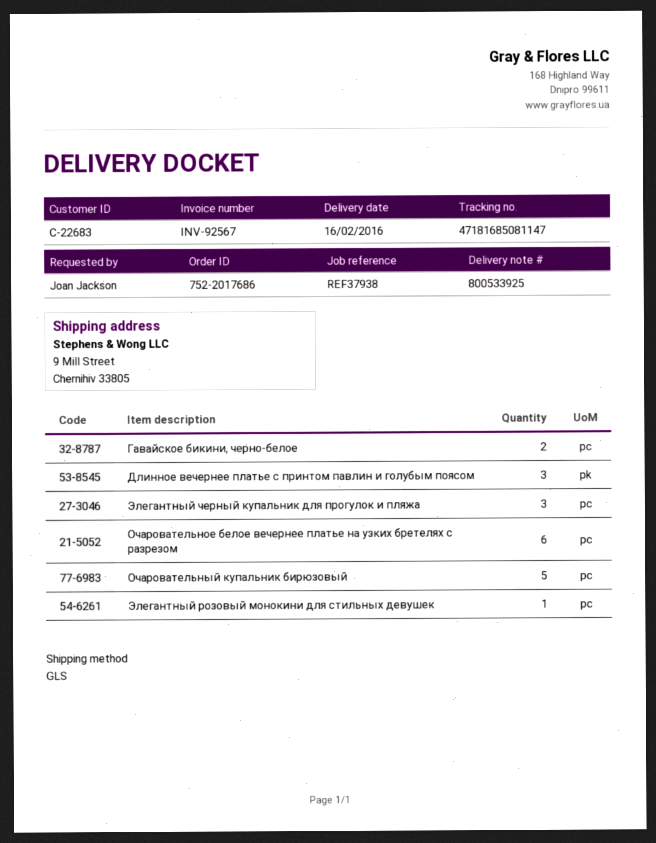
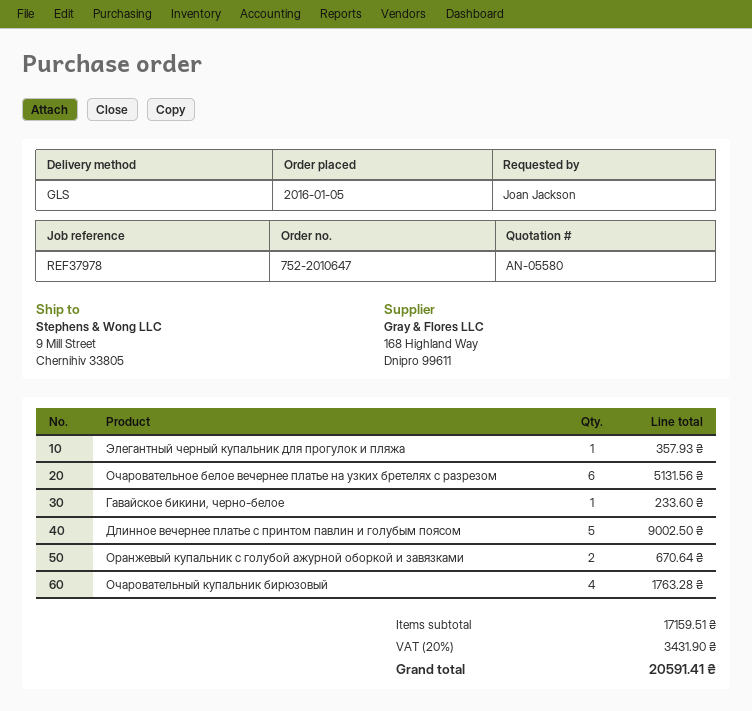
order number: 752-2017686 -> 752-2010647
reference: REF37938 -> REF37978
Гавайское бикини, черно-белое: 2 -> 1
Длинное вечернее платье с принтом павлин и голубым поясом: 3 -> 5
Элегантный черный купальник для прогулок и пляжа: 3 -> 1
Очаровательный купальник бирюзовый: 5 -> 4
Элегантный розовый монокини для стильных девушек: 1 -> none
Оранжевый купальник с голубой ажурной оборкой и завязками: none -> 2

